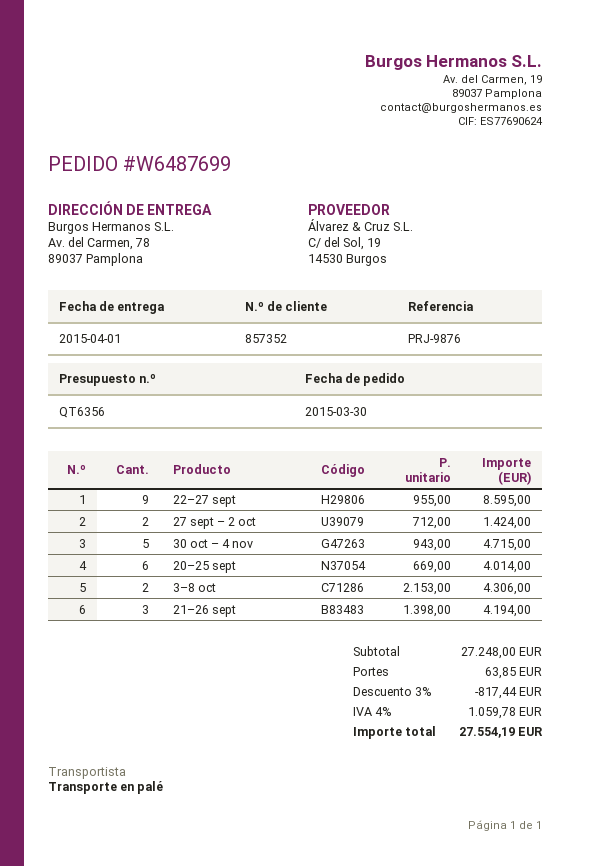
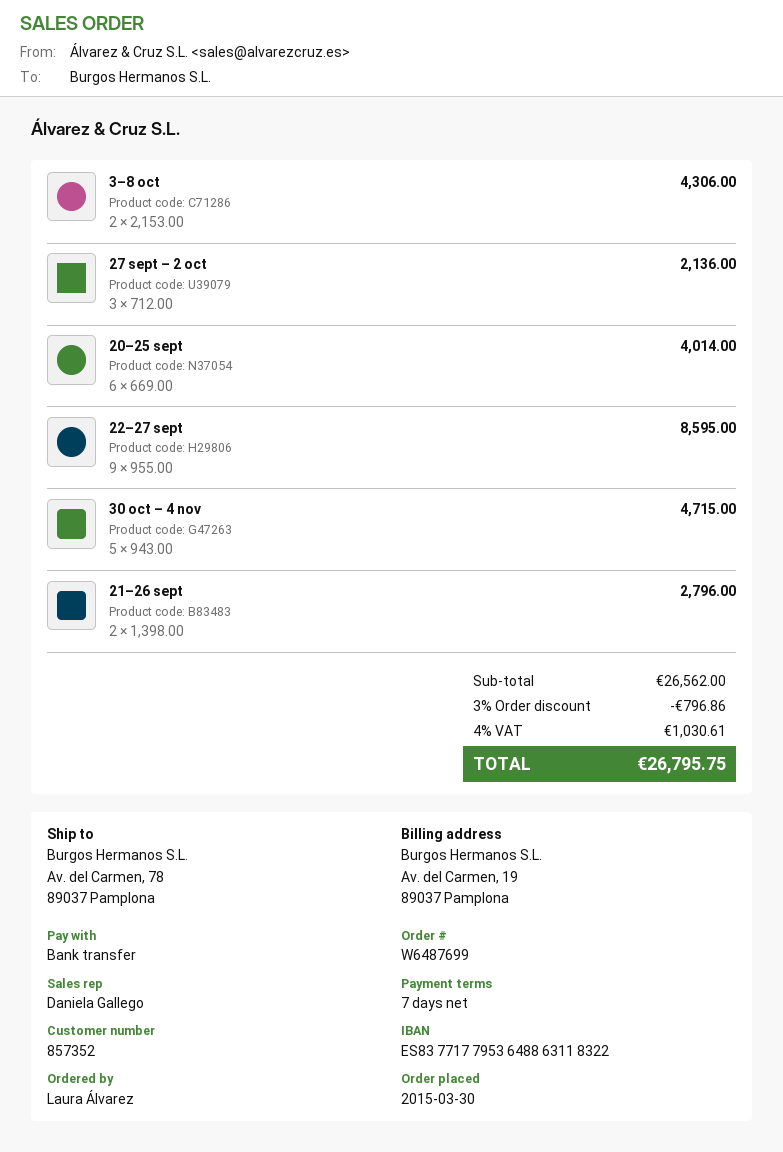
27 sept – 2 oct: 2 x 712.00 = 1424.00 -> 3 x 712.00 = 2136.00
21–26 sept: 3 x 1398.00 = 4194.00 -> 2 x 1398.00 = 2796.00
subtotal: 27248.00 -> 26562.00
discount: 3% = 817.44 -> 3% = 796.86
shipping: 63.85 -> none
tax: 4% = 1059.78 -> 4% = 1030.61
total: 27554.19 -> 26795.75

